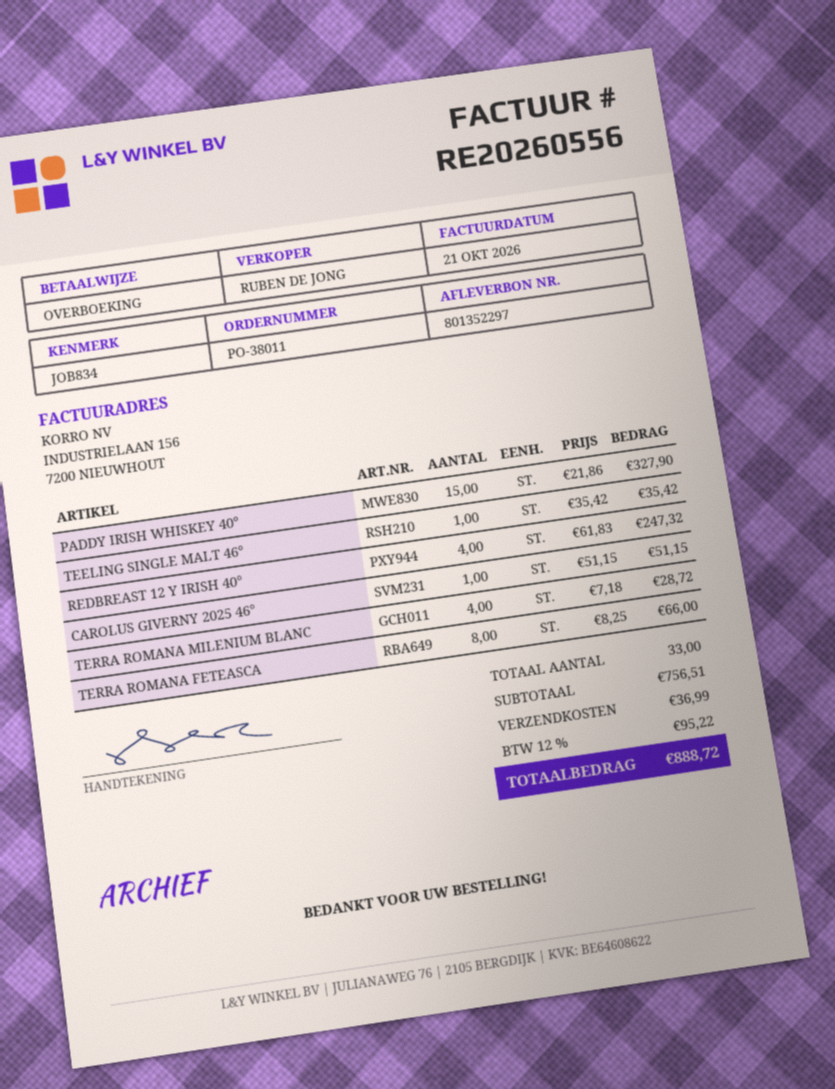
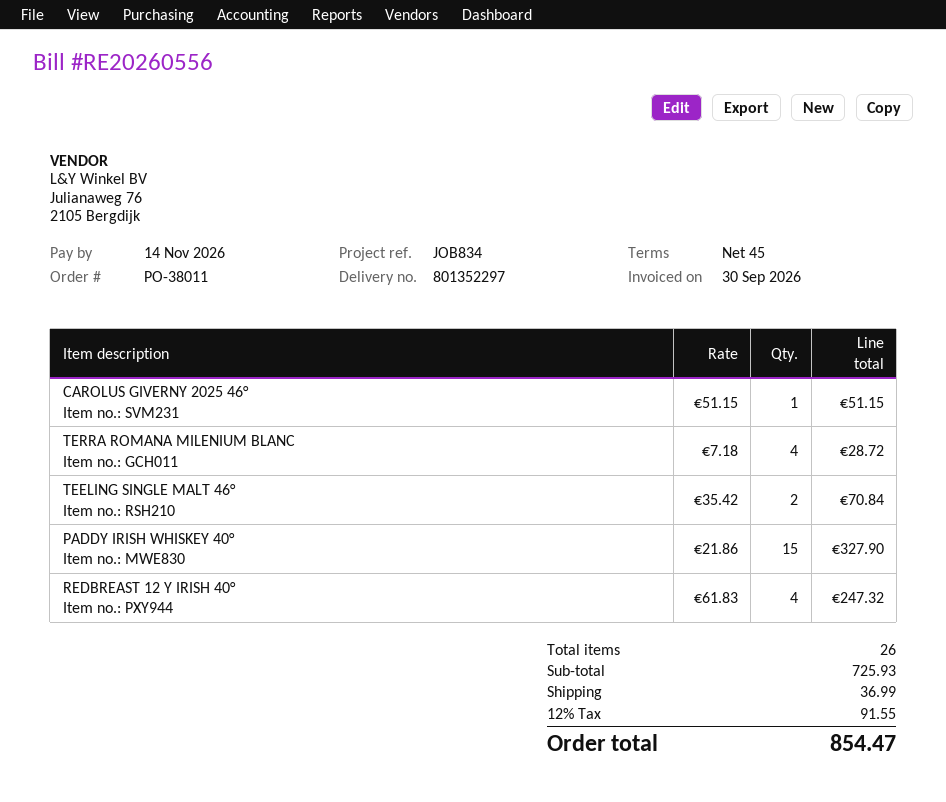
invoice date: 2026-10-21 -> 2026-09-30
TEELING SINGLE MALT 46°: 1 x 35.42 = 35.42 -> 2 x 35.42 = 70.84
TERRA ROMANA FETEASCA: 8 x 8.25 = 66.00 -> none
total quantity: 33 -> 26
subtotal: 756.51 -> 725.93
tax: 12% = 95.22 -> 12% = 91.55
total: 888.72 -> 854.47

